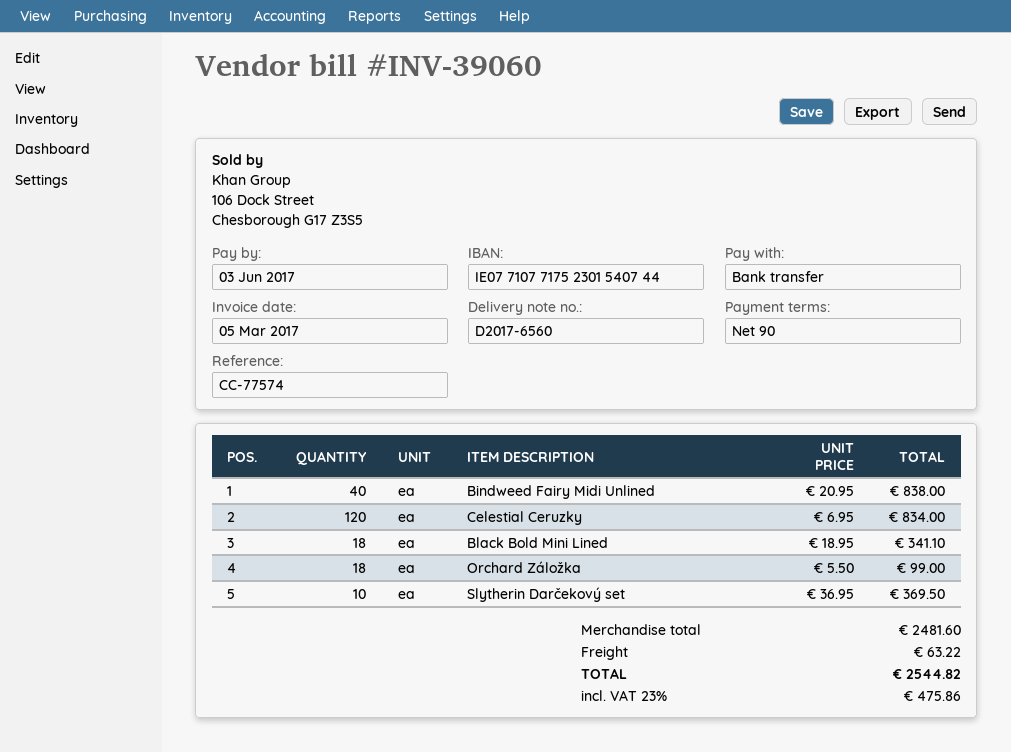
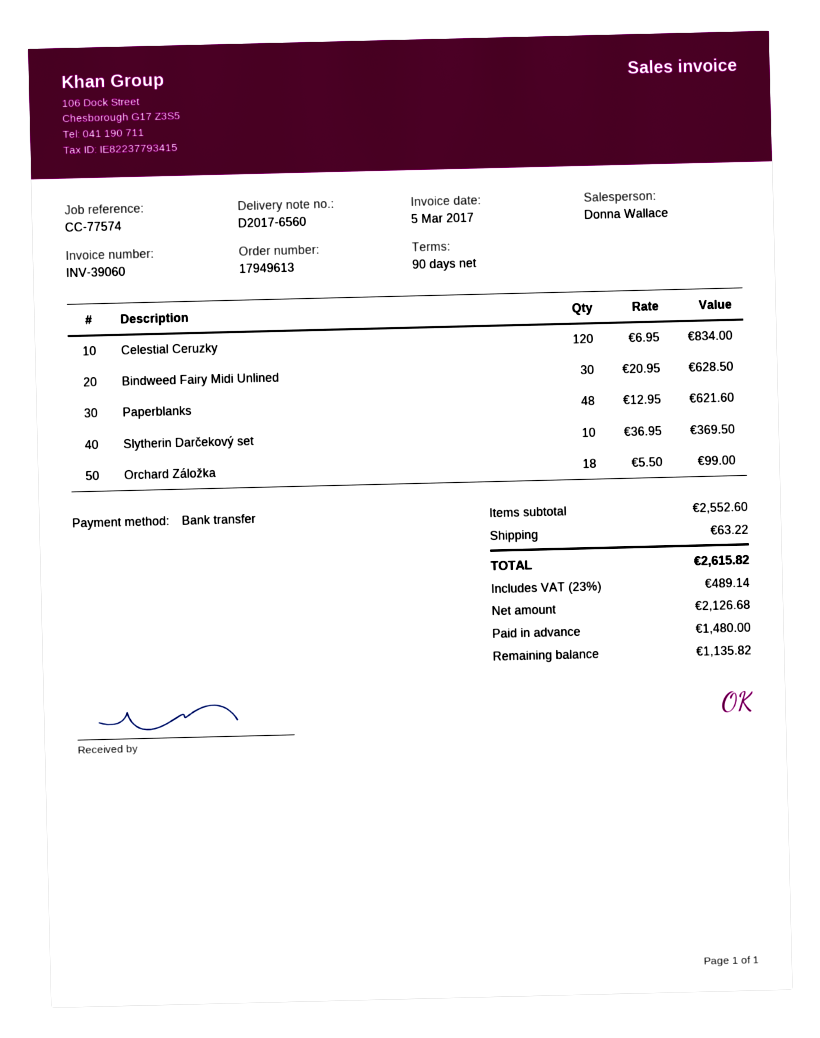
Bindweed Fairy Midi Unlined: 40 x 20.95 = 838.00 -> 30 x 20.95 = 628.50
Black Bold Mini Lined: 18 x 18.95 = 341.10 -> none
Paperblanks: none -> 48 x 12.95 = 621.60
subtotal: 2481.60 -> 2552.60
tax: 23% = 475.86 -> 23% = 489.14
total: 2544.82 -> 2615.82

